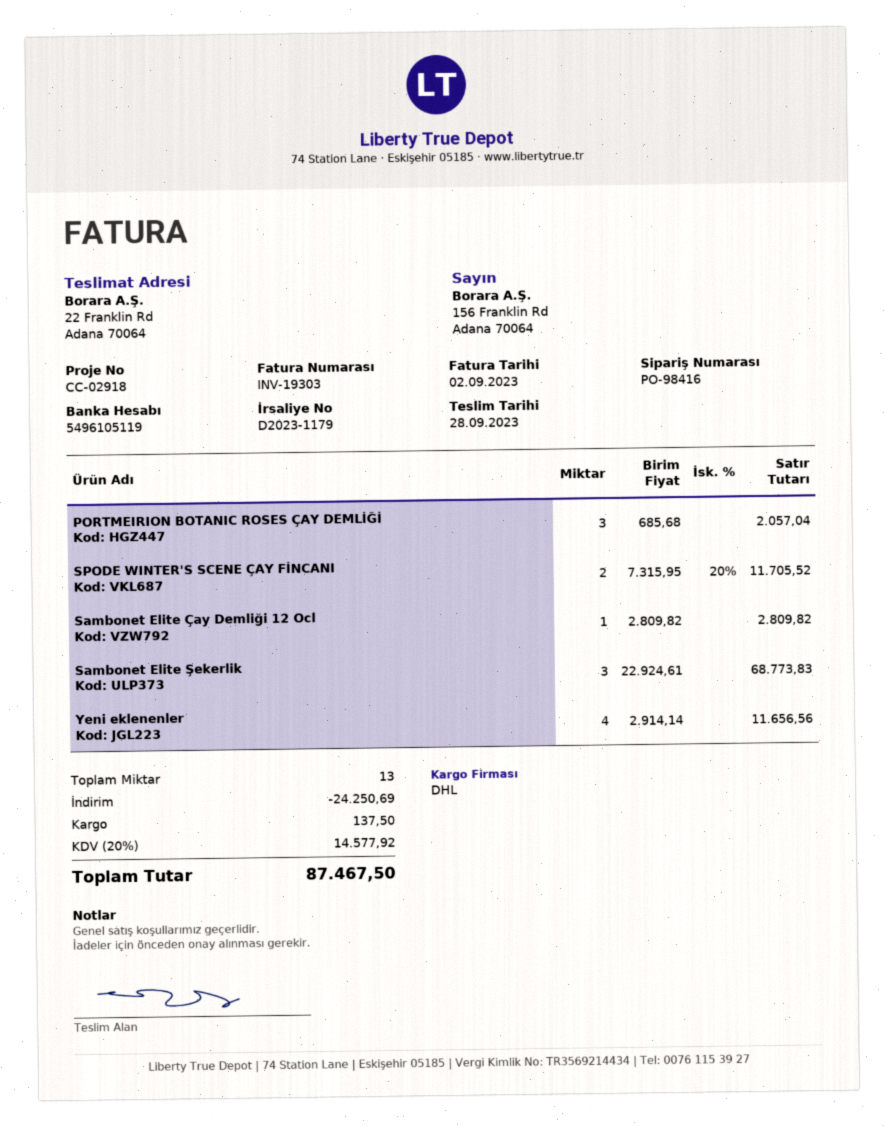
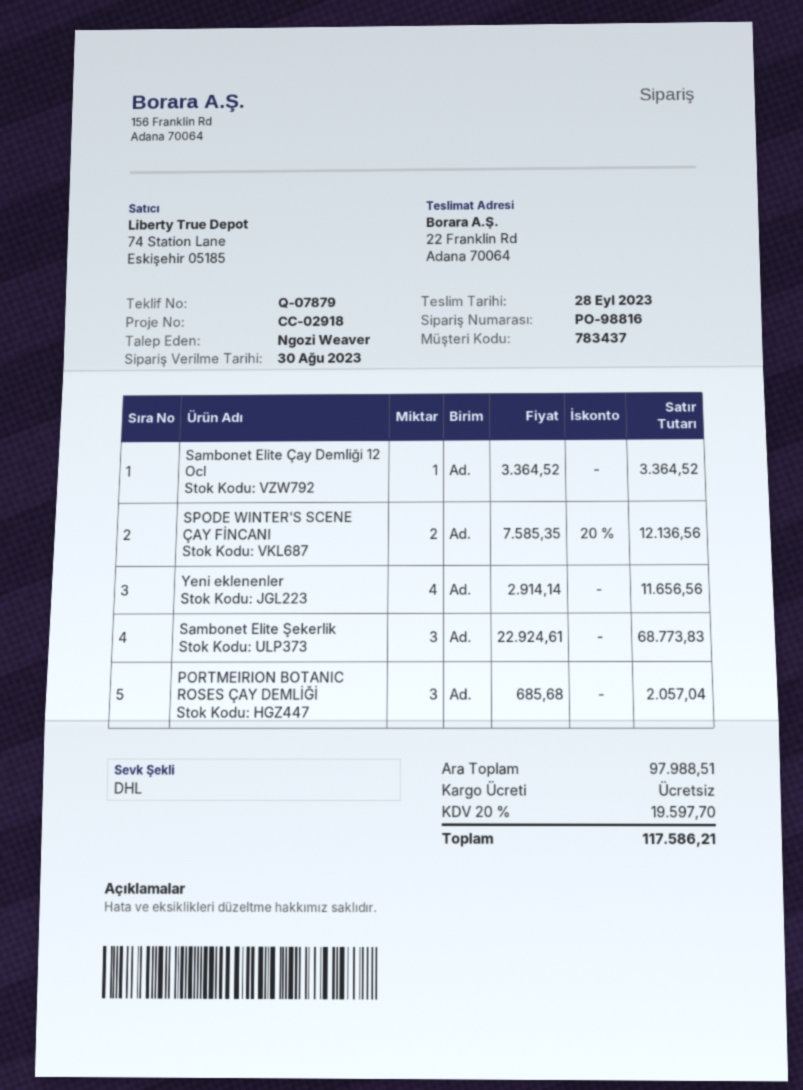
order number: PO-98416 -> PO-98816
SPODE WINTER'S SCENE ÇAY FİNCANI: 2 x 7315.95 - 20% = 11705.52 -> 2 x 7585.35 - 20% = 12136.56
Sambonet Elite Çay Demliği 12 Ocl: 1 x 2809.82 = 2809.82 -> 1 x 3364.52 = 3364.52
discount: 24250.69 -> none
shipping: 137.50 -> 0.00
tax: 20% = 14577.92 -> 20% = 19597.70
total: 87467.50 -> 117586.21

